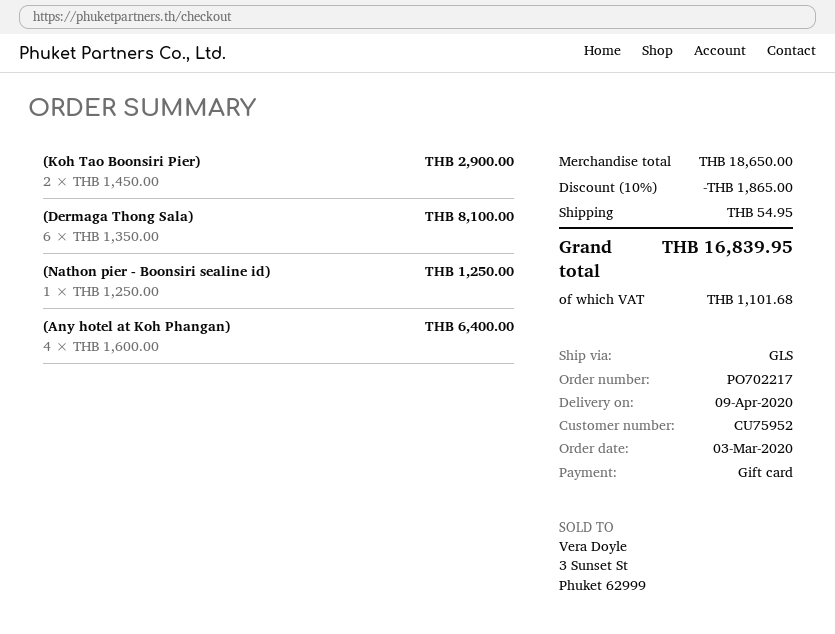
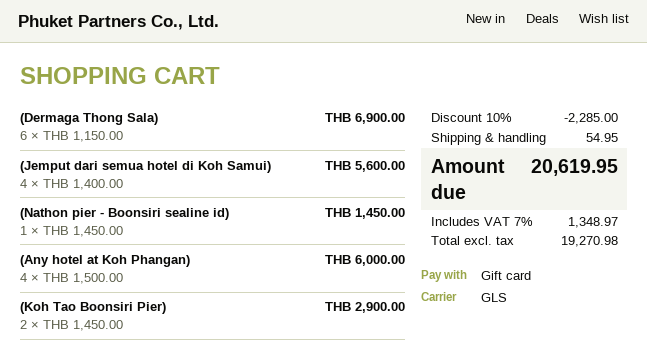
(Dermaga Thong Sala): 6 x 1350.00 = 8100.00 -> 6 x 1150.00 = 6900.00
(Nathon pier - Boonsiri sealine id): 1 x 1250.00 = 1250.00 -> 1 x 1450.00 = 1450.00
(Any hotel at Koh Phangan): 4 x 1600.00 = 6400.00 -> 4 x 1500.00 = 6000.00
(Jemput dari semua hotel di Koh Samui): none -> 4 x 1400.00 = 5600.00
discount: 10% = 1865.00 -> 10% = 2285.00
tax: 1101.68 -> 1348.97
total: 16839.95 -> 20619.95

